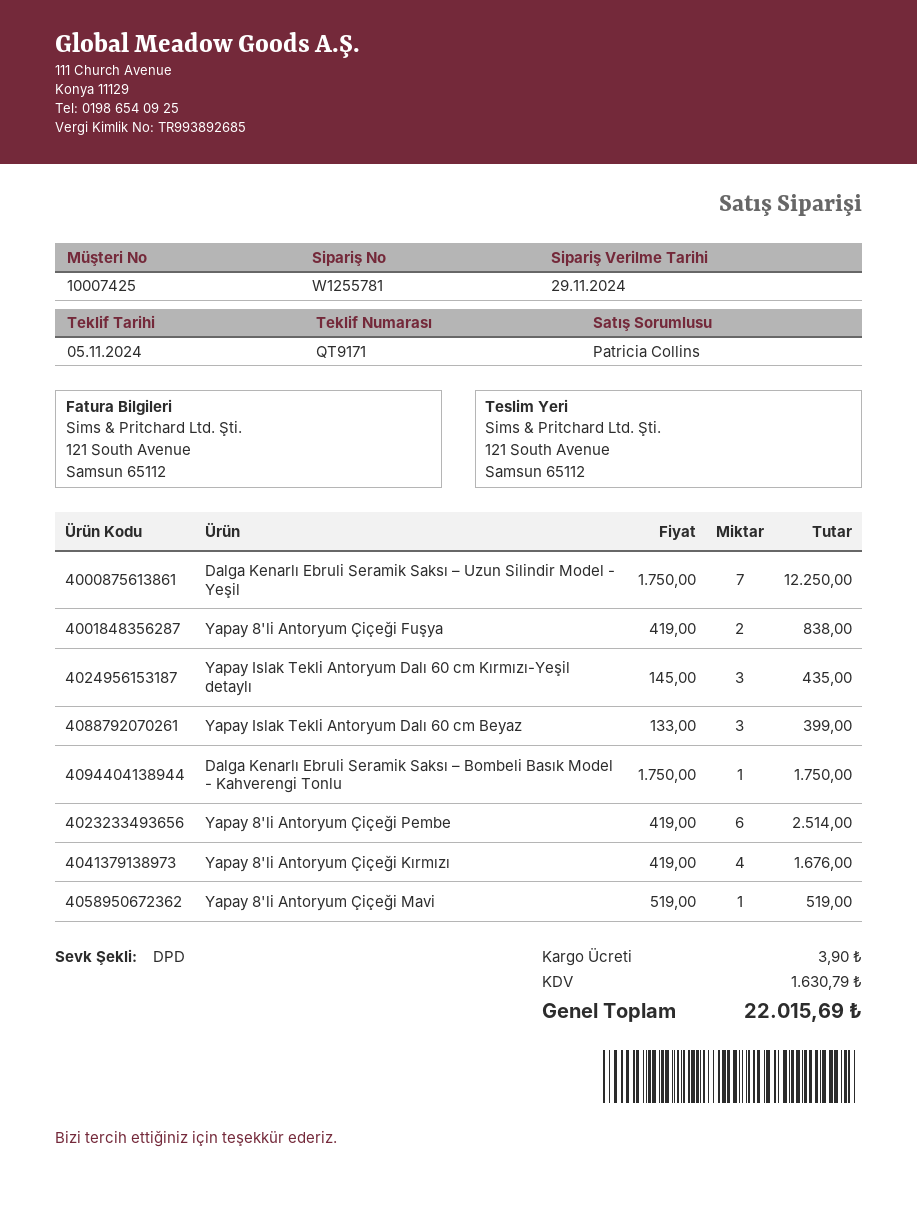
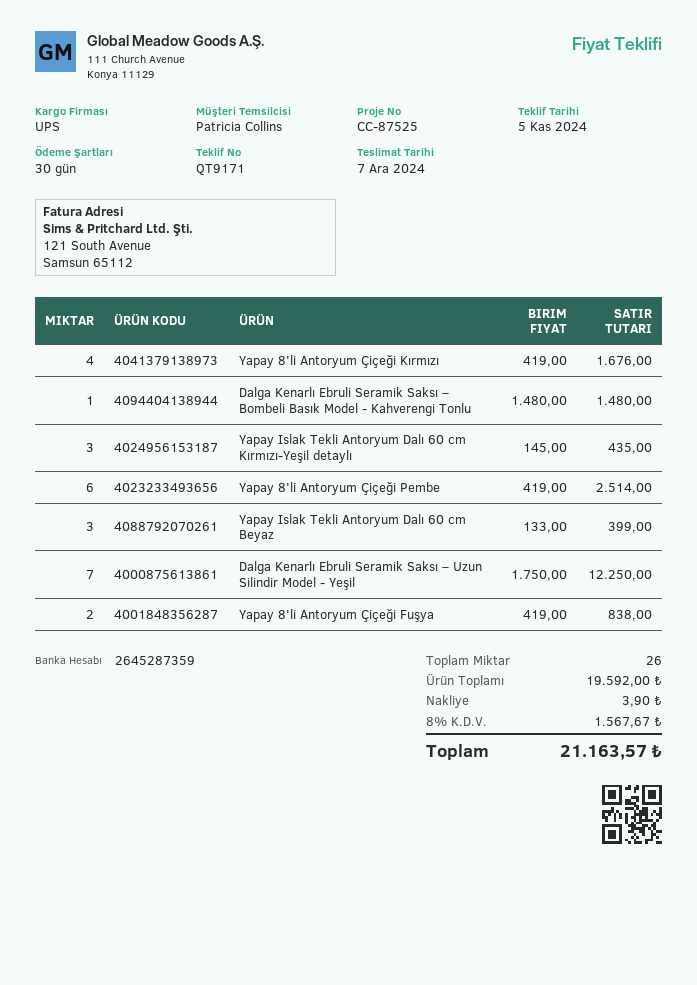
shipping method: DPD -> UPS
Dalga Kenarlı Ebruli Seramik Saksı – Bombeli Basık Model - Kahverengi Tonlu: 1 x 1750.00 = 1750.00 -> 1 x 1480.00 = 1480.00
Yapay 8'li Antoryum Çiçeği Mavi: 1 x 519.00 = 519.00 -> none
tax: 1630.79 -> 1567.67
total: 22015.69 -> 21163.57

